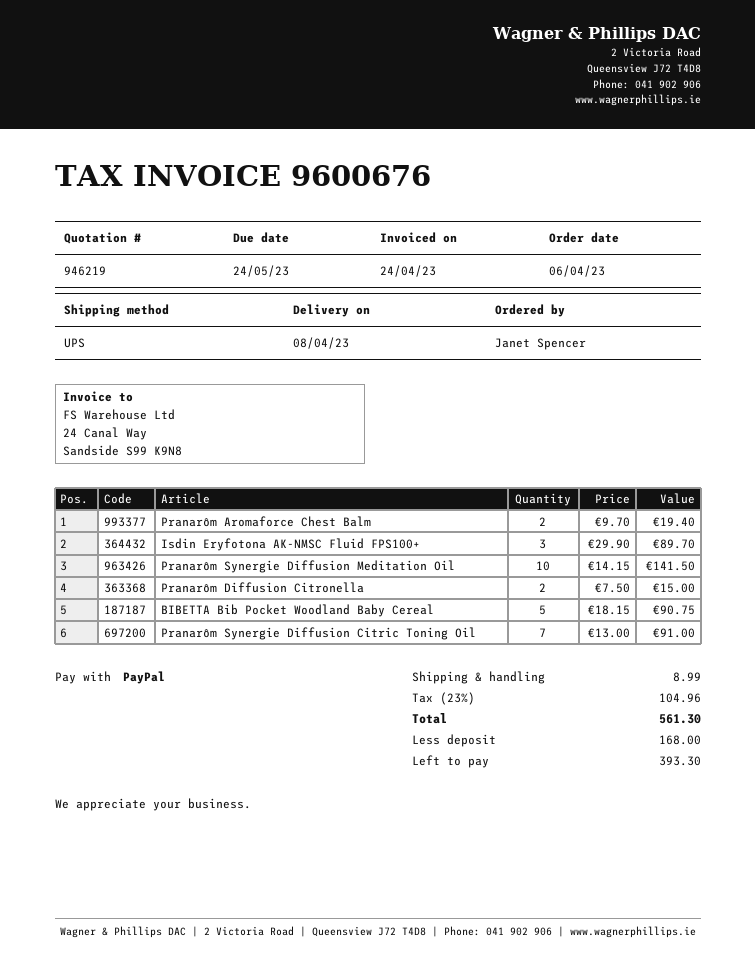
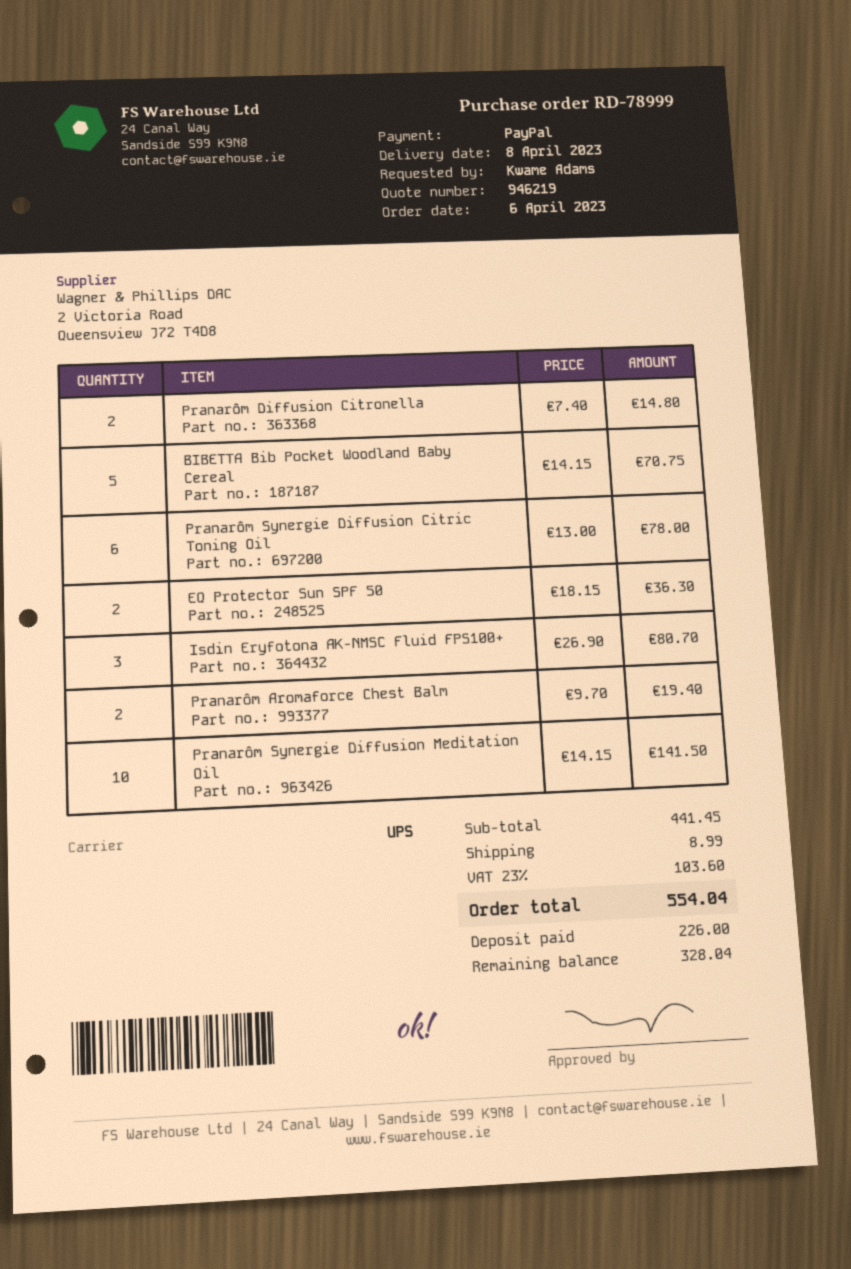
ordered by: Janet Spencer -> Kwame Adams
Isdin Eryfotona AK-NMSC Fluid FPS100+: 3 x 29.90 = 89.70 -> 3 x 26.90 = 80.70
Pranarôm Diffusion Citronella: 2 x 7.50 = 15.00 -> 2 x 7.40 = 14.80
BIBETTA Bib Pocket Woodland Baby Cereal: 5 x 18.15 = 90.75 -> 5 x 14.15 = 70.75
Pranarôm Synergie Diffusion Citric Toning Oil: 7 x 13.00 = 91.00 -> 6 x 13.00 = 78.00
EQ Protector Sun SPF 50: none -> 2 x 18.15 = 36.30
tax: 23% = 104.96 -> 23% = 103.60
total: 561.30 -> 554.04
deposit: 168.00 -> 226.00
balance: 393.30 -> 328.04

